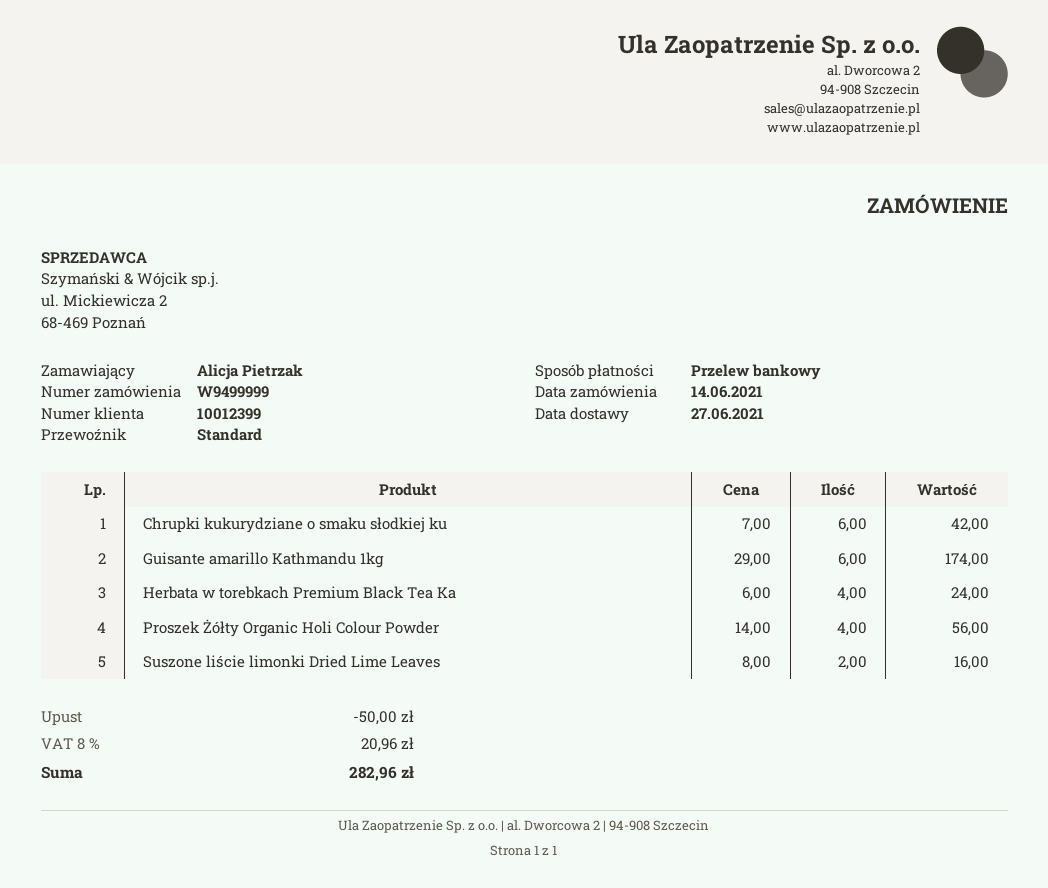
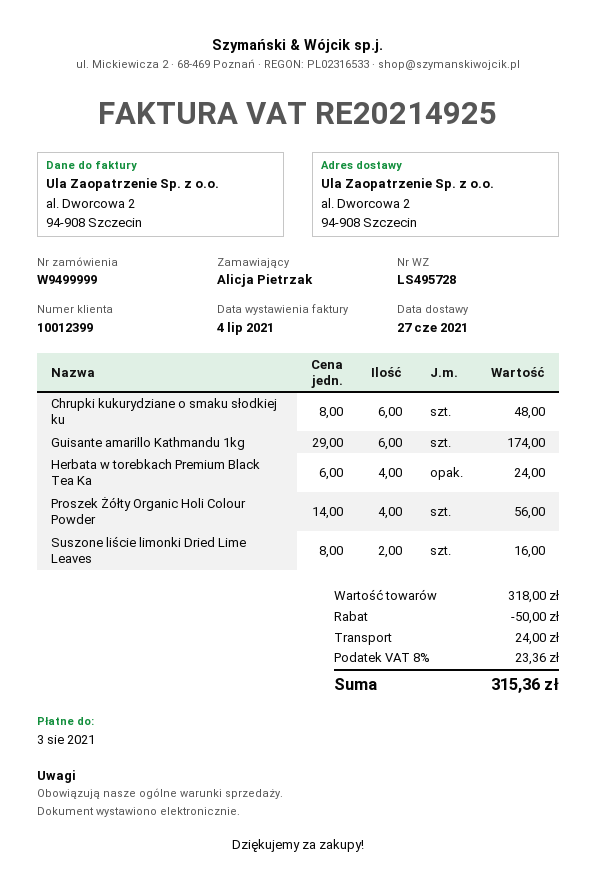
Chrupki kukurydziane o smaku słodkiej ku: 6 x 7.00 = 42.00 -> 6 x 8.00 = 48.00
shipping: none -> 24.00
tax: 8% = 20.96 -> 8% = 23.36
total: 282.96 -> 315.36

